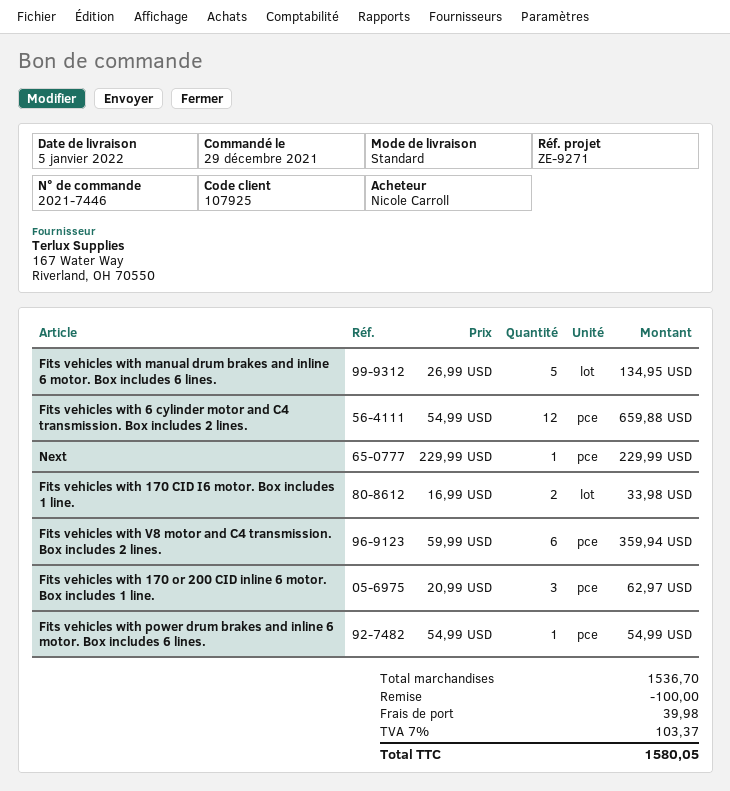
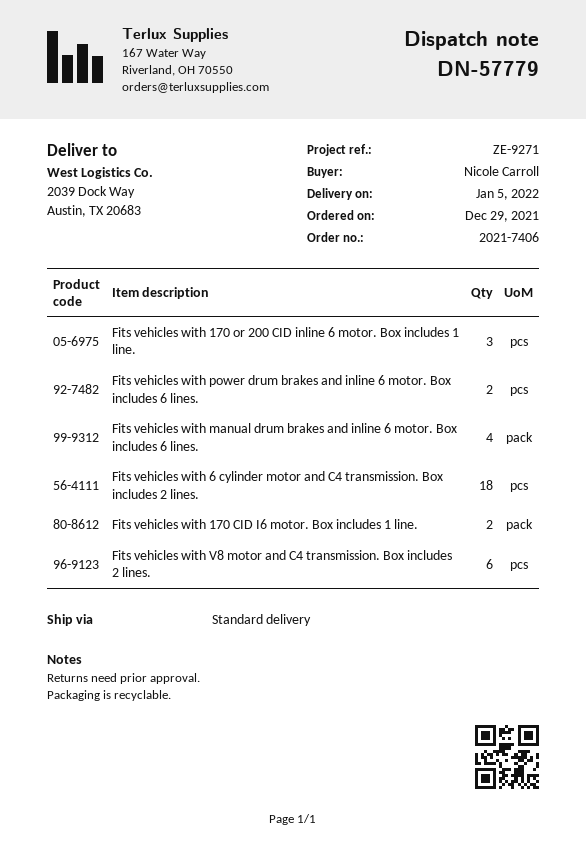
order number: 2021-7446 -> 2021-7406
Fits vehicles with manual drum brakes and inline 6 motor. Box includes 6 lines.: 5 -> 4
Fits vehicles with 6 cylinder motor and C4 transmission. Box includes 2 lines.: 12 -> 18
Next: 1 -> none
Fits vehicles with power drum brakes and inline 6 motor. Box includes 6 lines.: 1 -> 2

